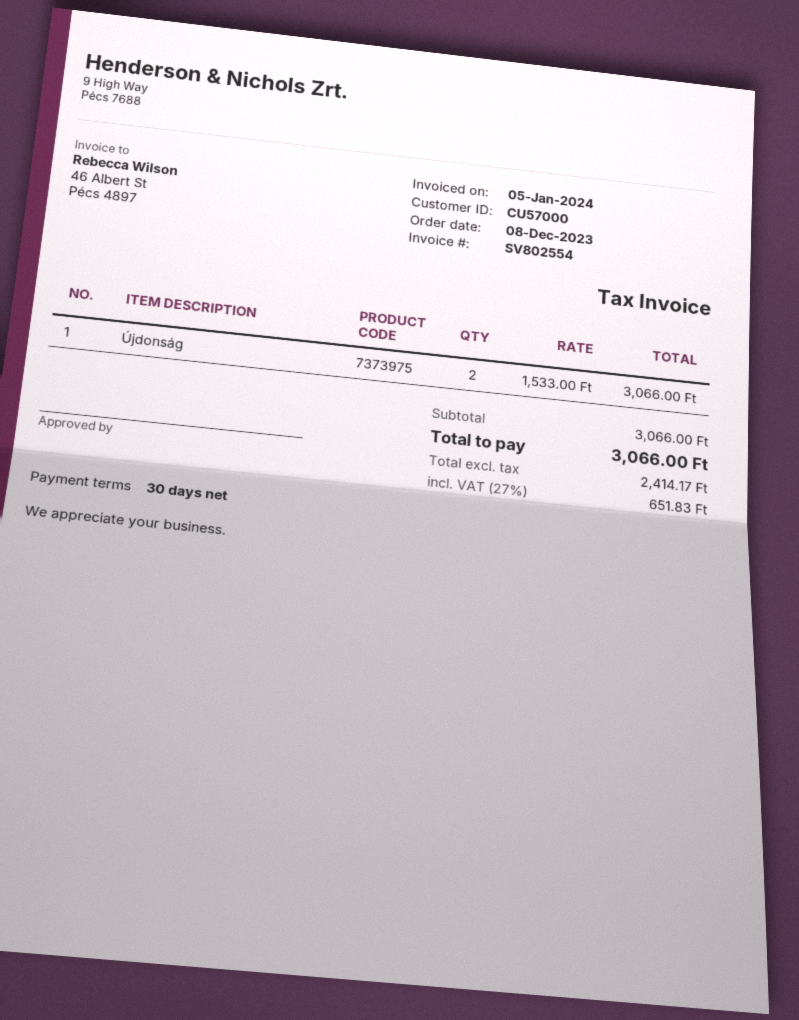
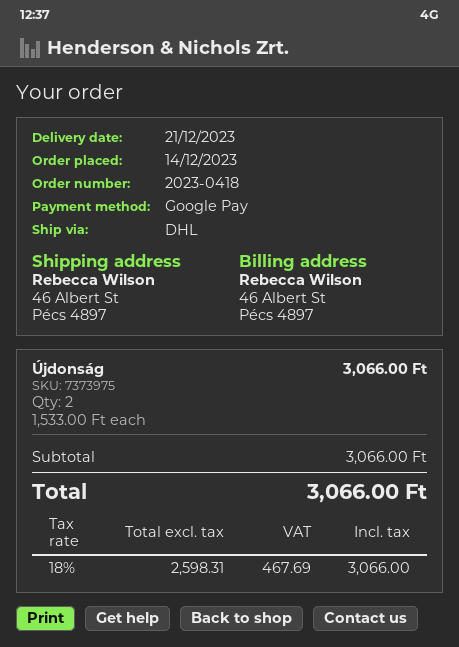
order date: 2023-12-08 -> 2023-12-14
net: 2414.17 -> 2598.31
tax: 27% = 651.83 -> 18% = 467.69

